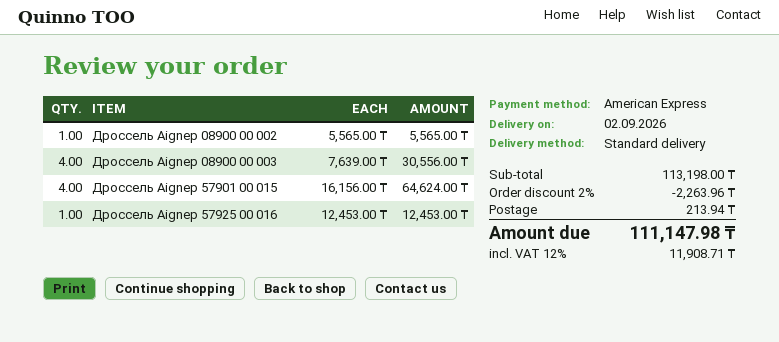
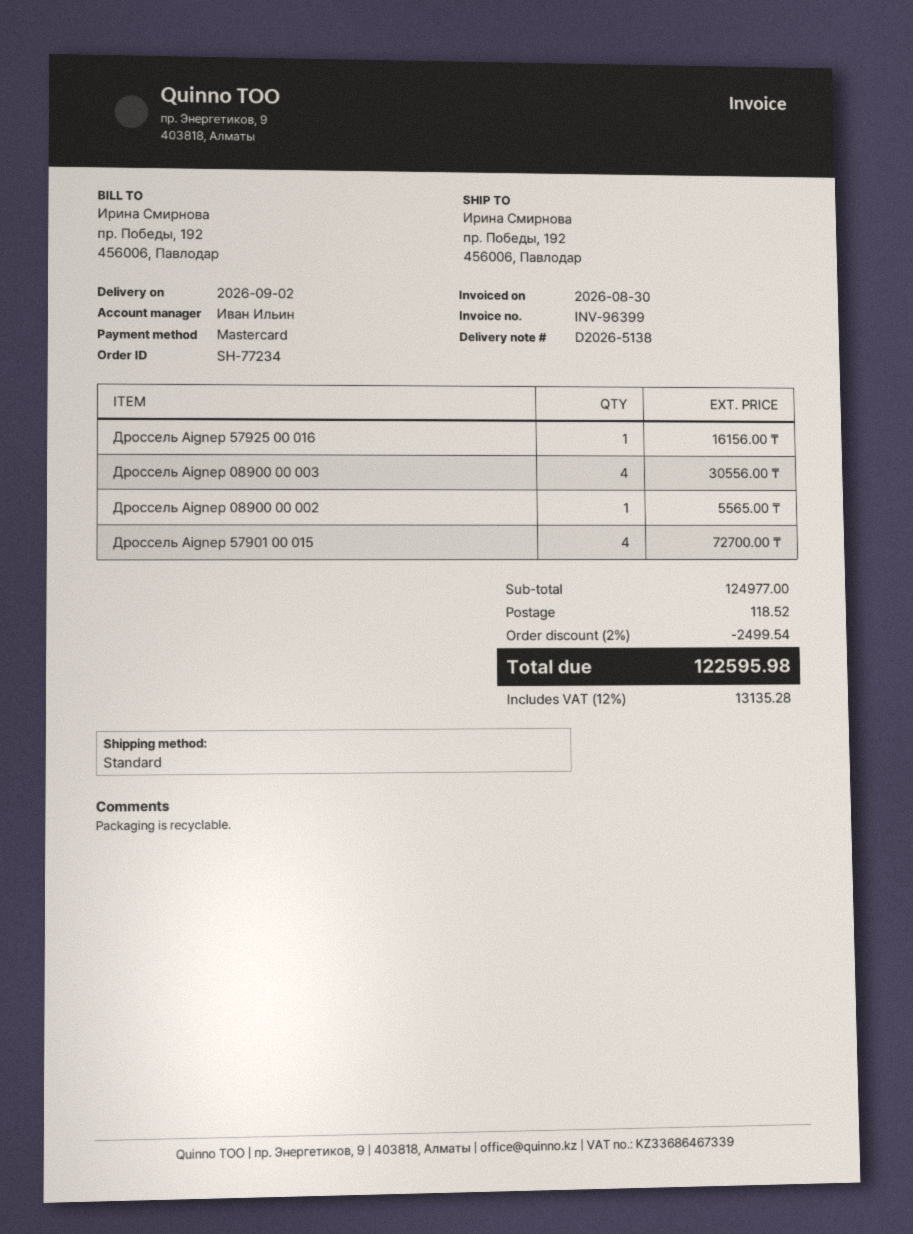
payment method: American Express -> Mastercard
Дроссель Aignep 57901 00 015: 4 for 64624.00 -> 4 for 72700.00
Дроссель Aignep 57925 00 016: 1 for 12453.00 -> 1 for 16156.00
subtotal: 113198.00 -> 124977.00
discount: 2% = 2263.96 -> 2% = 2499.54
shipping: 213.94 -> 118.52
tax: 12% = 11908.71 -> 12% = 13135.28
total: 111147.98 -> 122595.98

